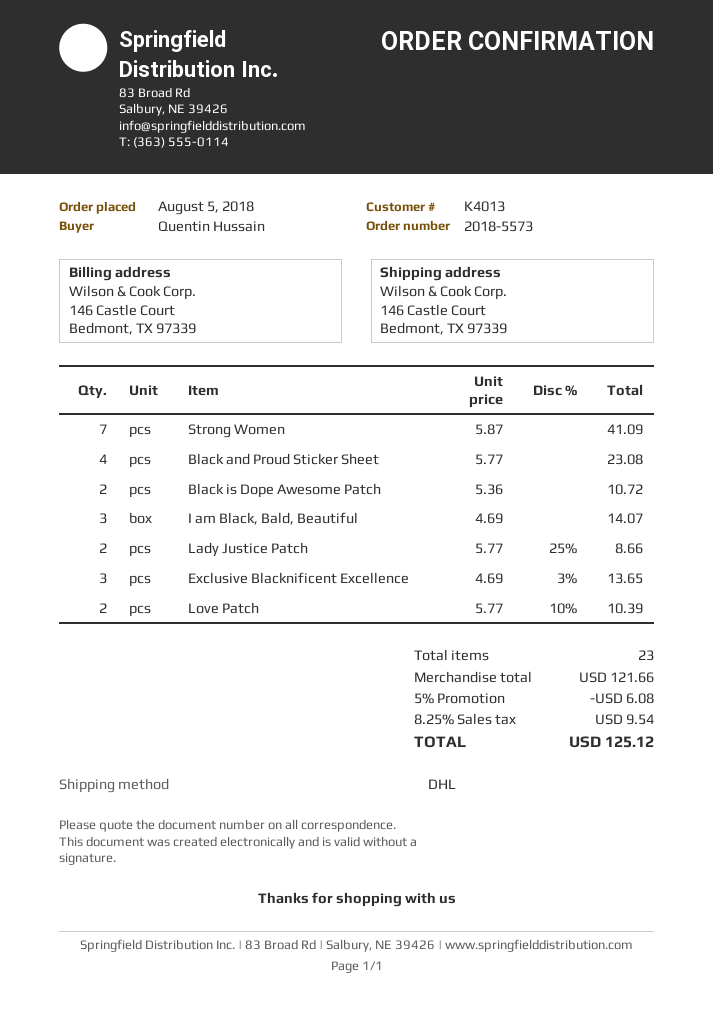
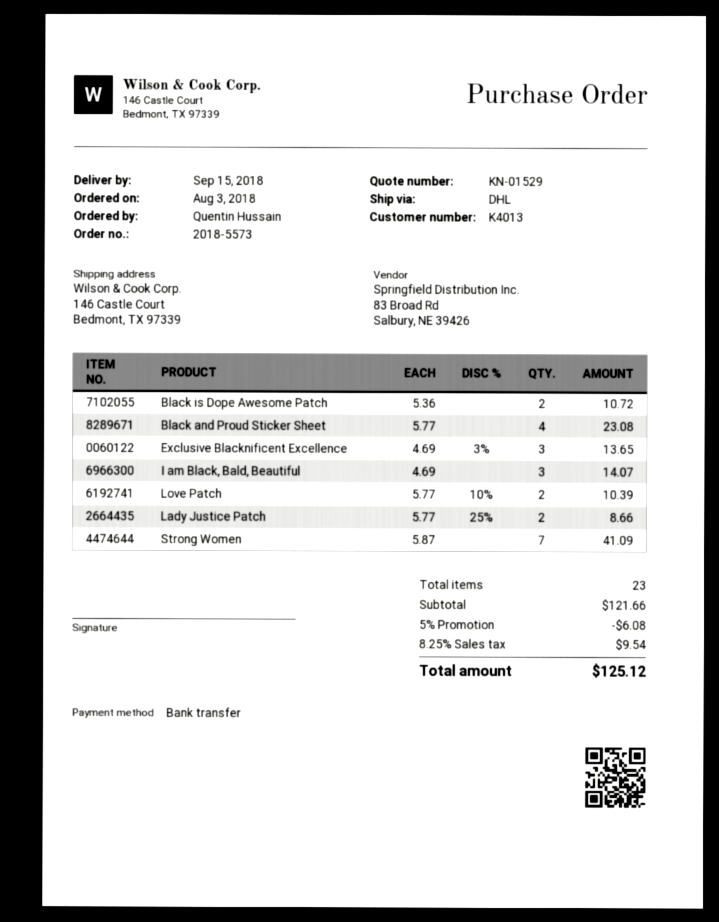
order date: 2018-08-05 -> 2018-08-03

